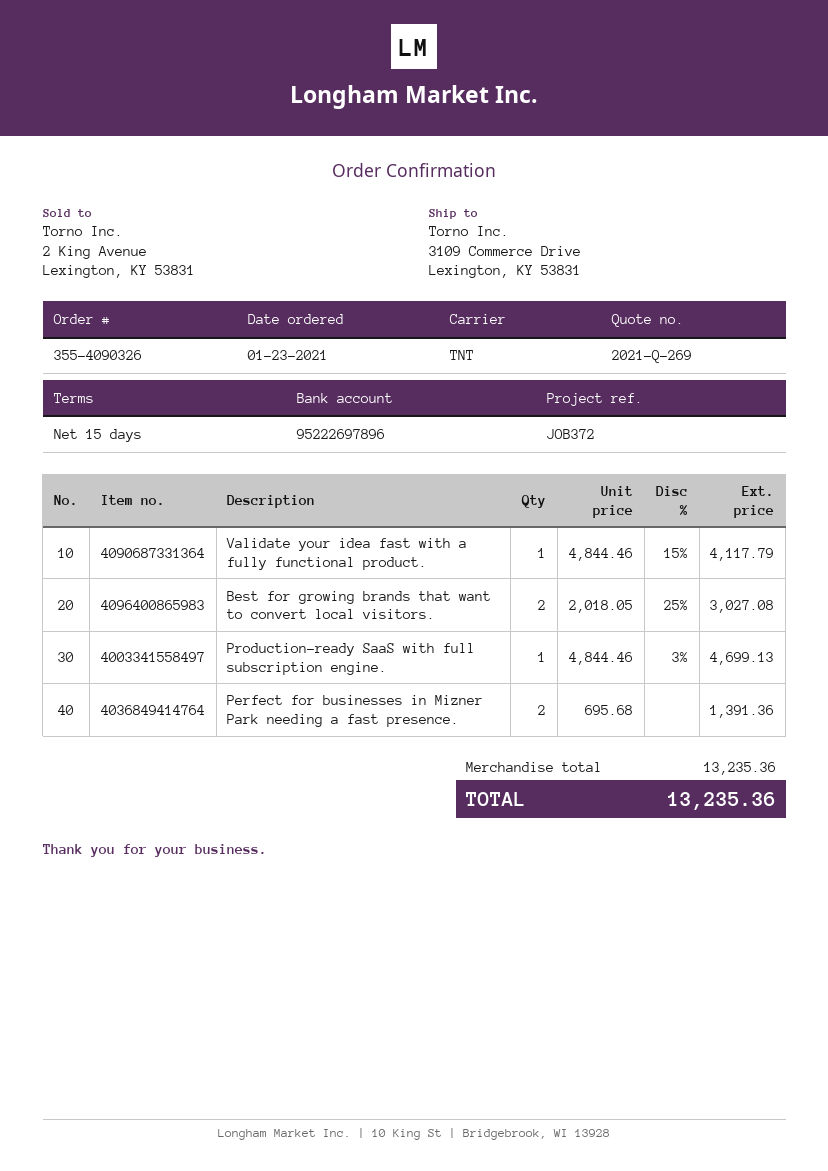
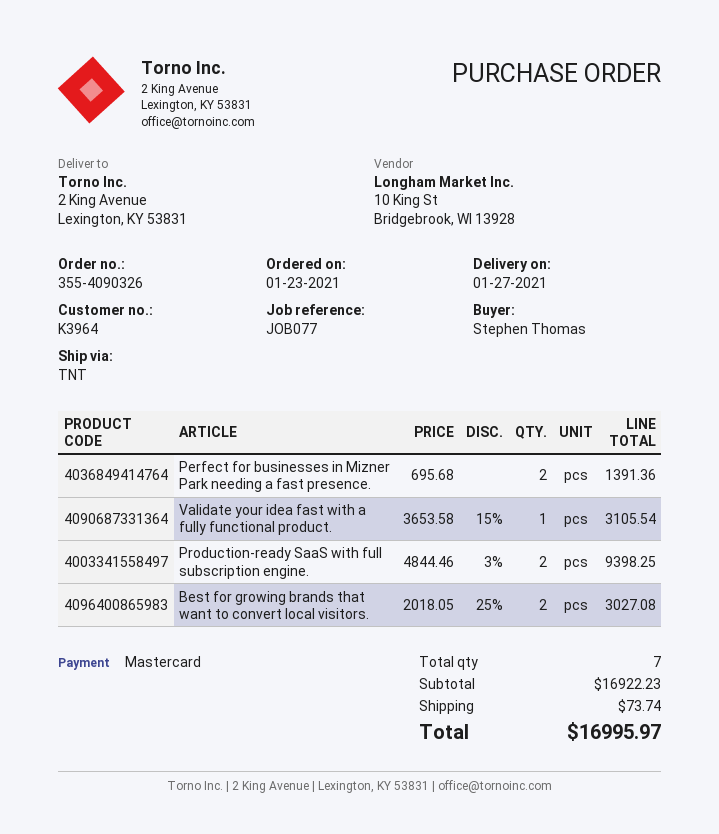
reference: JOB372 -> JOB077
ship to: 3109 Commerce Drive, Lexington, KY 53831 -> 2 King Avenue, Lexington, KY 53831
Validate your idea fast with a fully functional product.: 1 x 4844.46 - 15% = 4117.79 -> 1 x 3653.58 - 15% = 3105.54
Production-ready SaaS with full subscription engine.: 1 x 4844.46 - 3% = 4699.13 -> 2 x 4844.46 - 3% = 9398.25
subtotal: 13235.36 -> 16922.23
shipping: none -> 73.74
total: 13235.36 -> 16995.97

